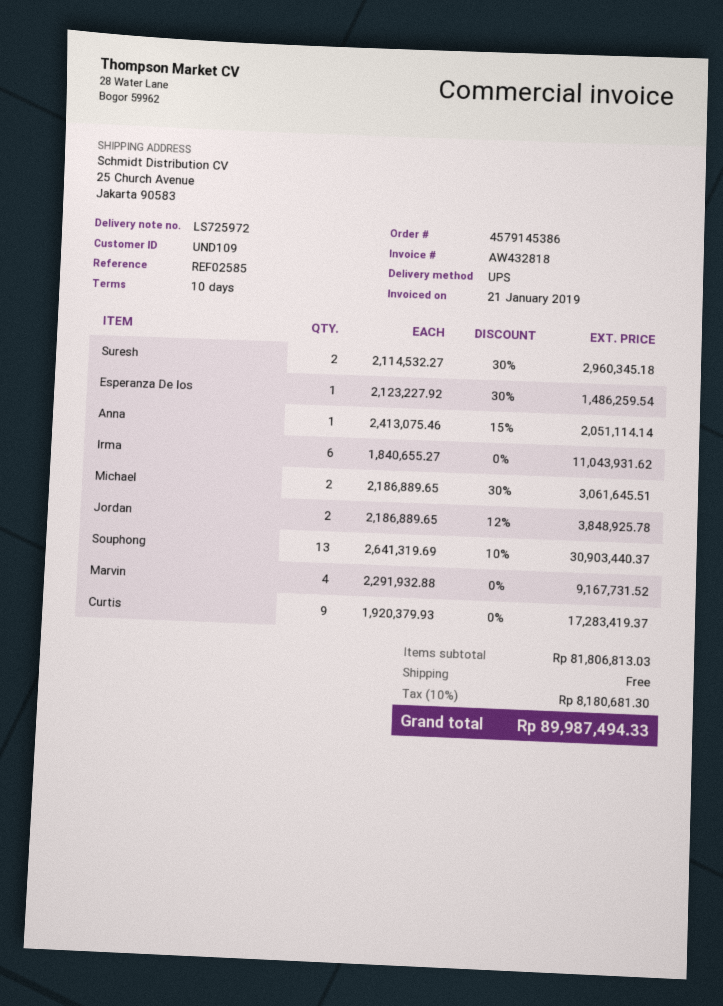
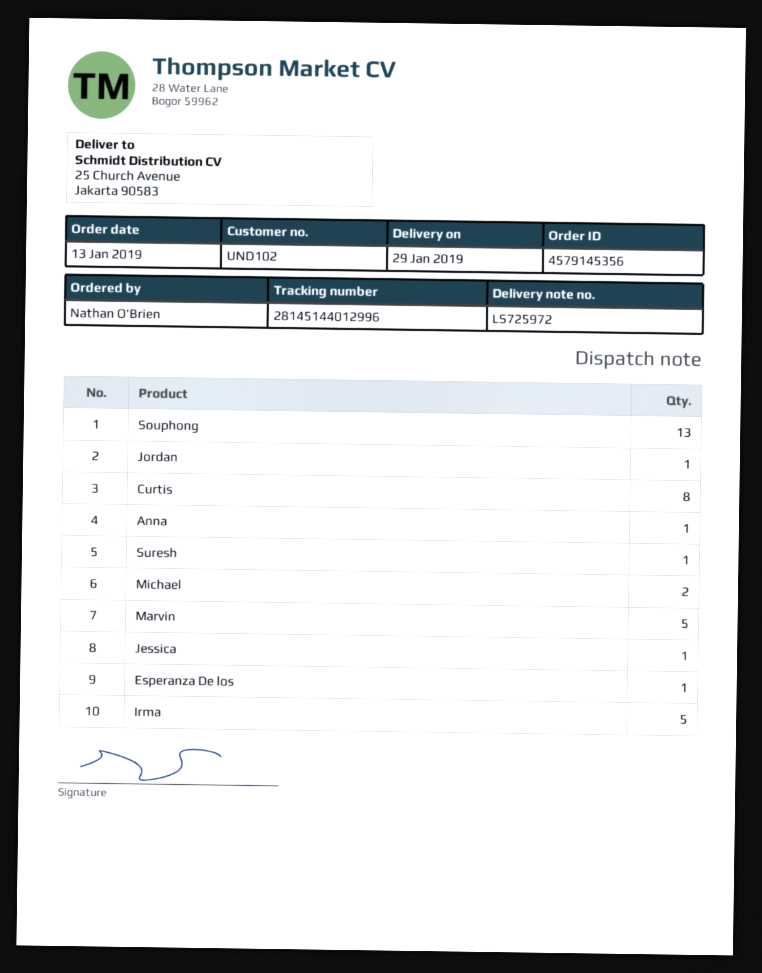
order number: 4579145386 -> 4579145356
customer number: UND109 -> UND102
Suresh: 2 -> 1
Irma: 6 -> 5
Jordan: 2 -> 1
Marvin: 4 -> 5
Curtis: 9 -> 8
Jessica: none -> 1

